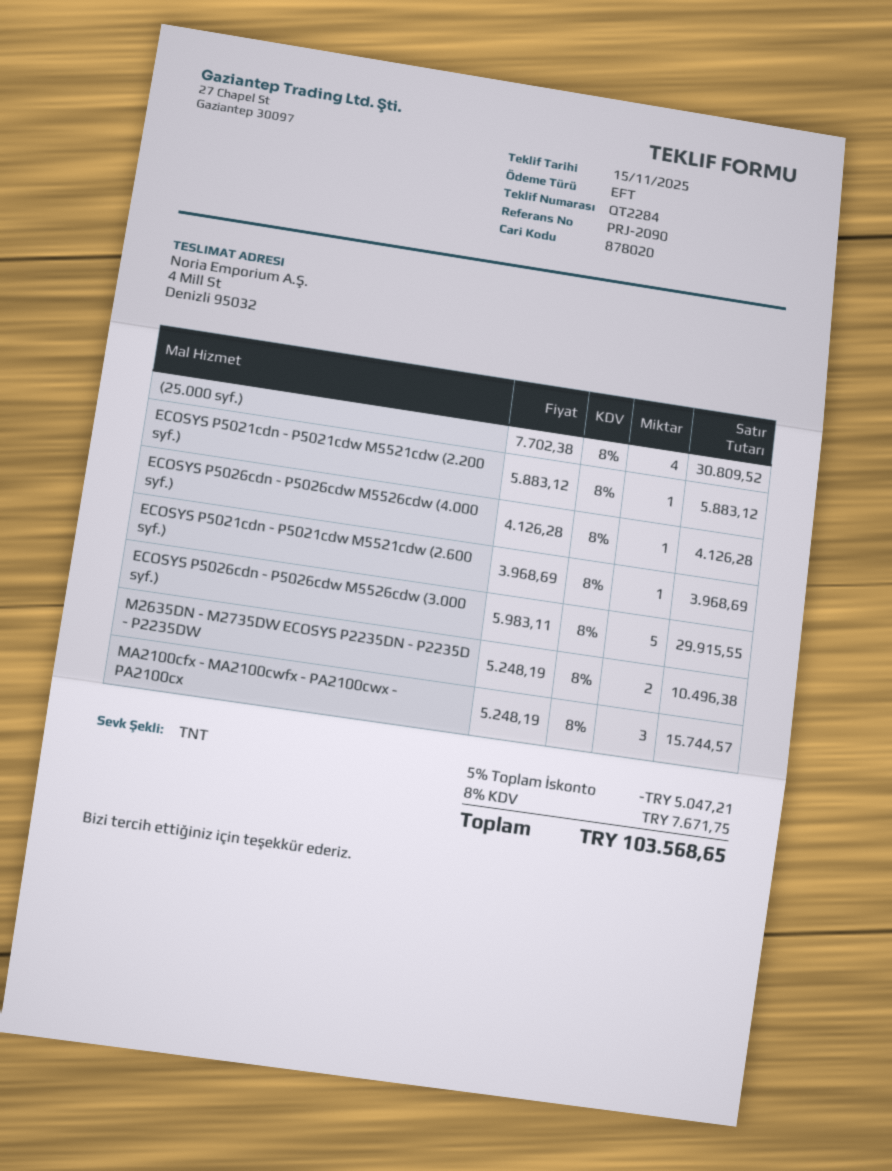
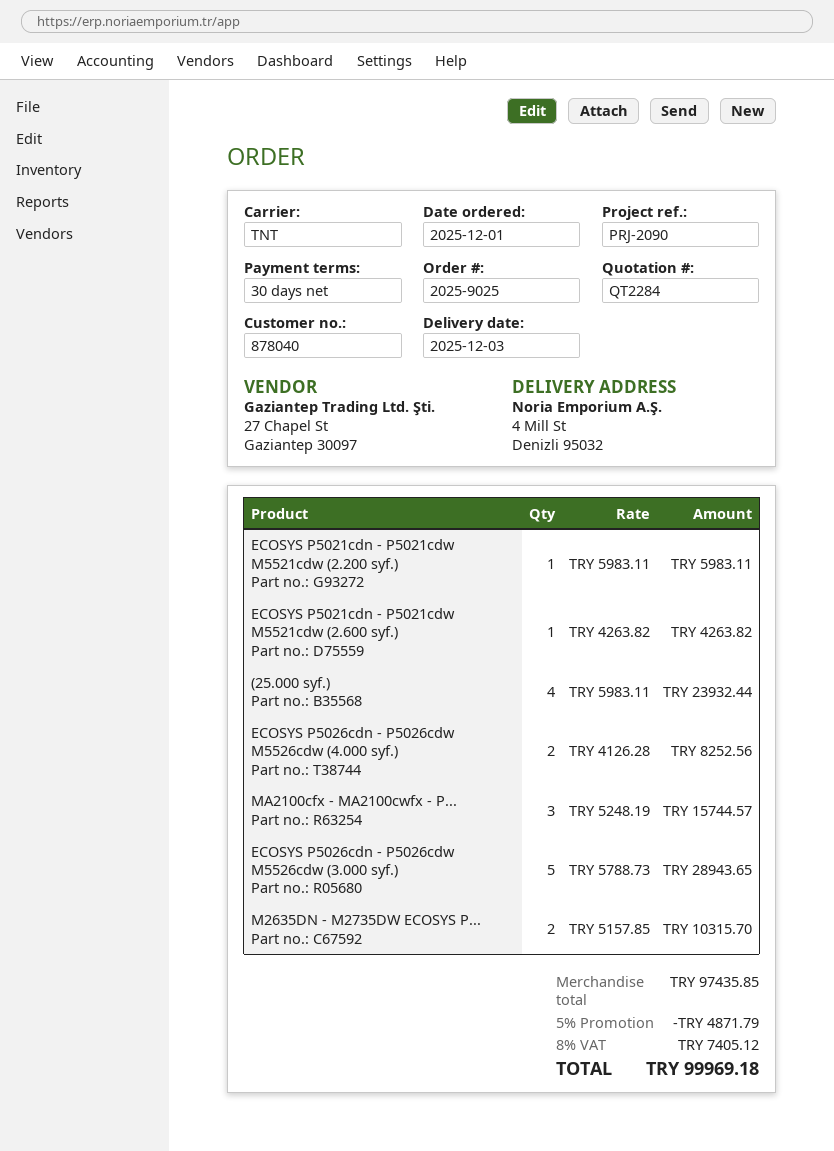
customer number: 878020 -> 878040
(25.000 syf.): 4 x 7702.38 = 30809.52 -> 4 x 5983.11 = 23932.44
ECOSYS P5021cdn - P5021cdw M5521cdw (2.200 syf.): 1 x 5883.12 = 5883.12 -> 1 x 5983.11 = 5983.11
ECOSYS P5026cdn - P5026cdw M5526cdw (4.000 syf.): 1 x 4126.28 = 4126.28 -> 2 x 4126.28 = 8252.56
ECOSYS P5021cdn - P5021cdw M5521cdw (2.600 syf.): 1 x 3968.69 = 3968.69 -> 1 x 4263.82 = 4263.82
ECOSYS P5026cdn - P5026cdw M5526cdw (3.000 syf.): 5 x 5983.11 = 29915.55 -> 5 x 5788.73 = 28943.65
M2635DN - M2735DW ECOSYS P2235DN - P2235D - P2235DW: 2 x 5248.19 = 10496.38 -> 2 x 5157.85 = 10315.70
discount: 5% = 5047.21 -> 5% = 4871.79
tax: 8% = 7671.75 -> 8% = 7405.12
total: 103568.65 -> 99969.18

